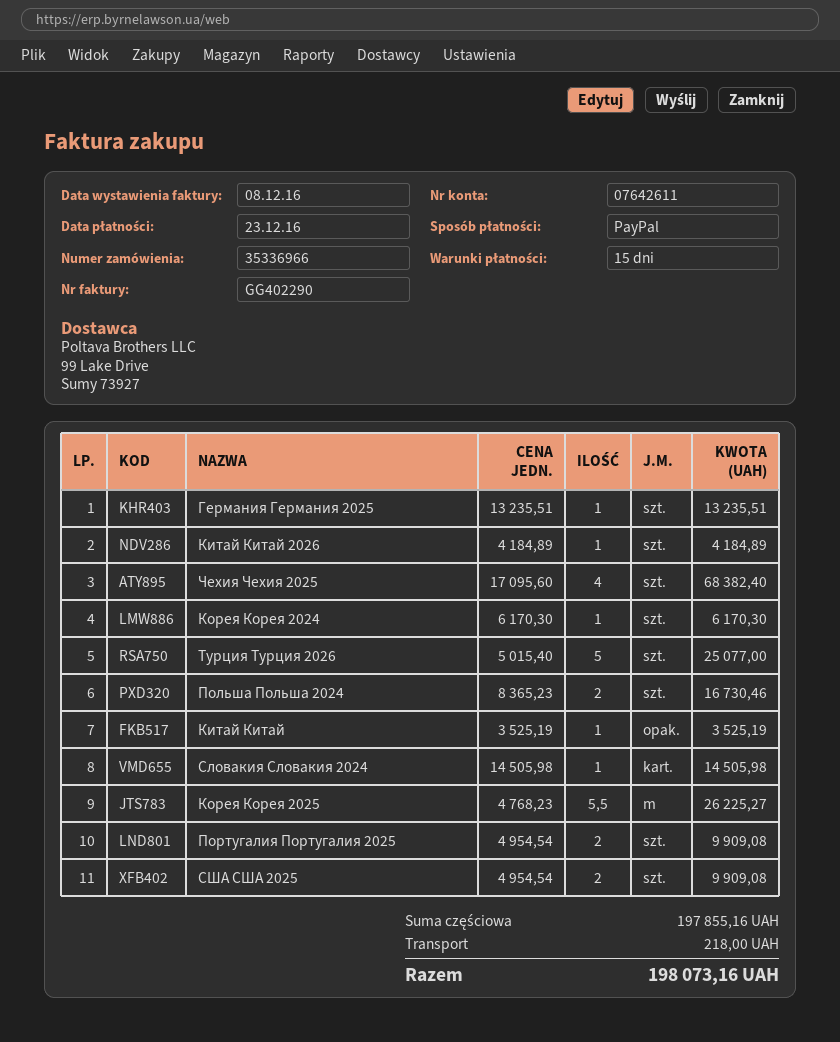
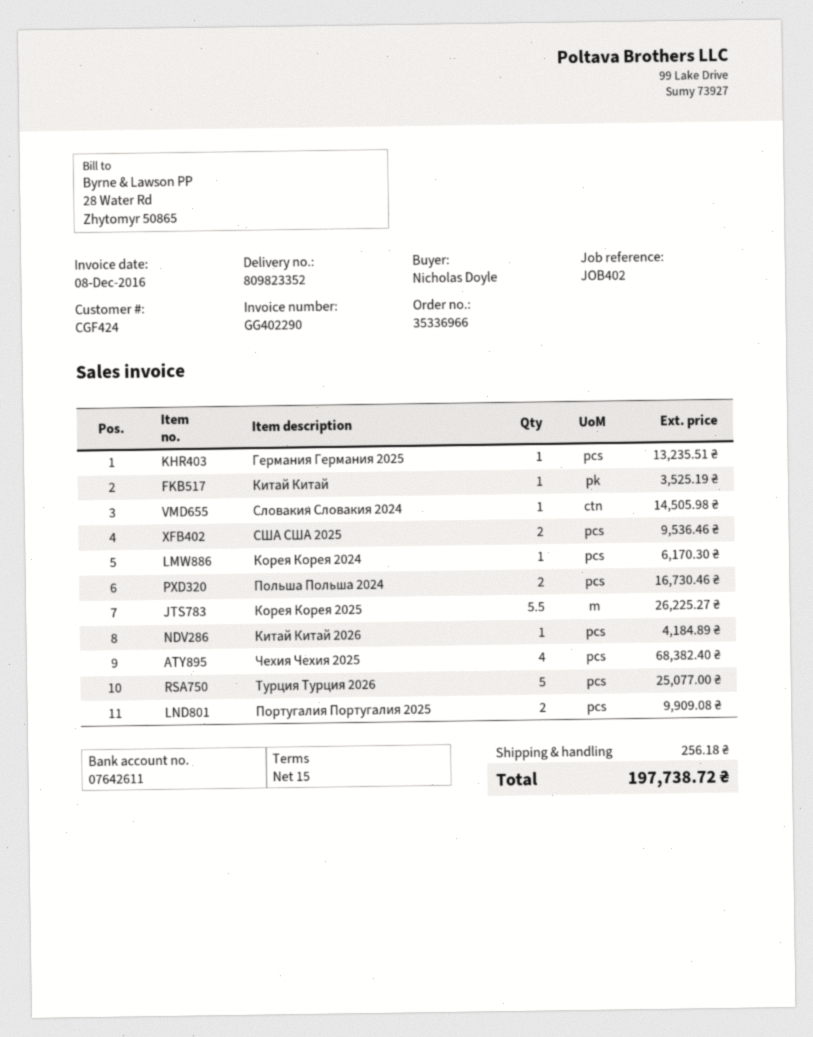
США США 2025: 2 for 9909.08 -> 2 for 9536.46
shipping: 218.00 -> 256.18
total: 198073.16 -> 197738.72

